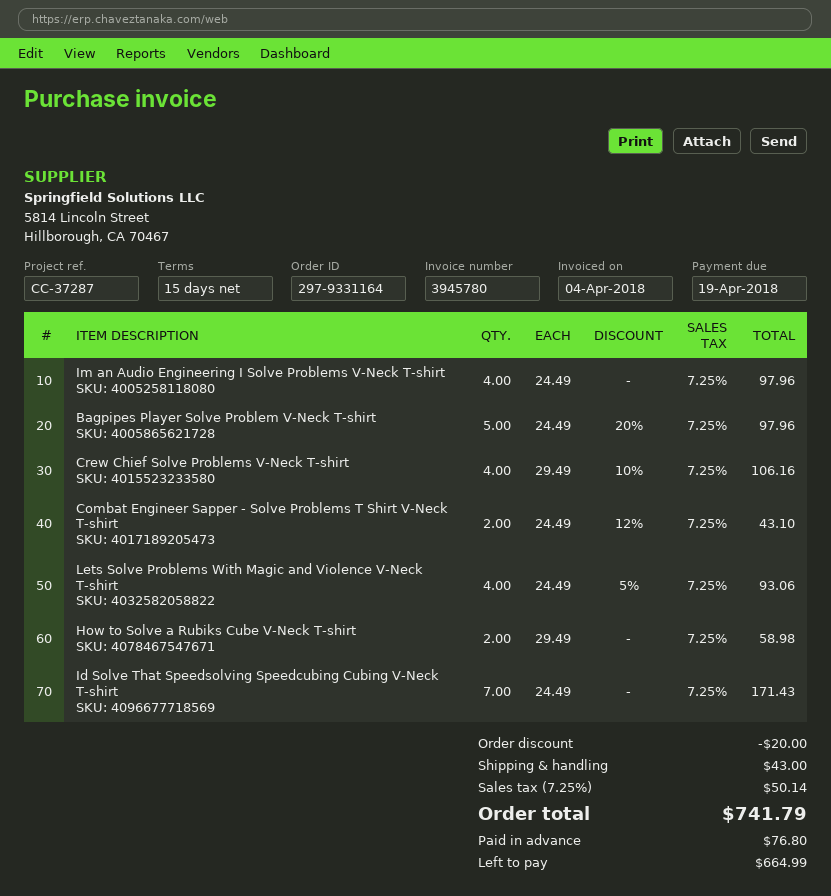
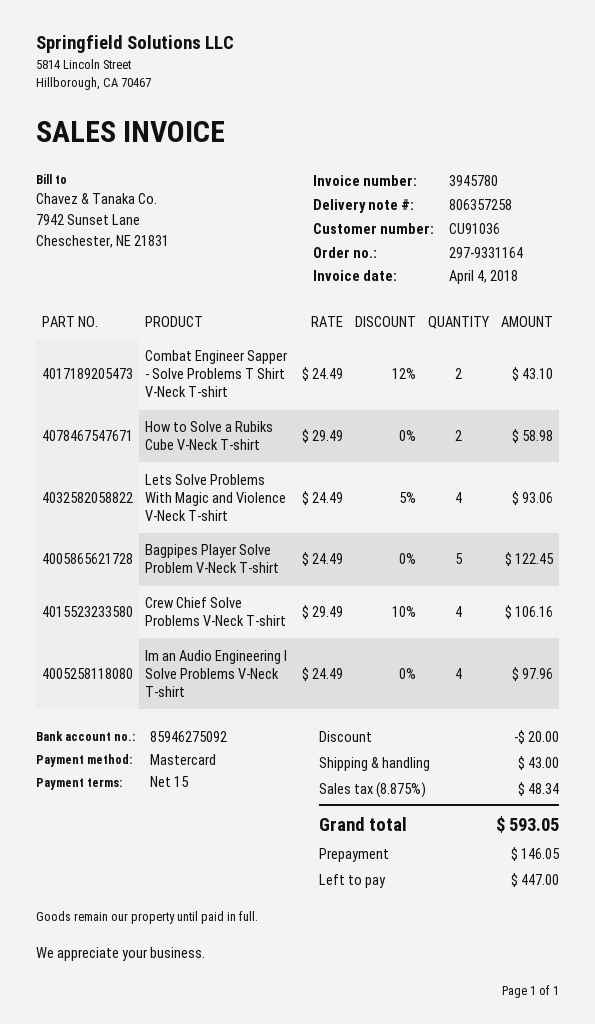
Bagpipes Player Solve Problem V-Neck T-shirt: 5 x 24.49 - 20% = 97.96 -> 5 x 24.49 = 122.45
Id Solve That Speedsolving Speedcubing Cubing V-Neck T-shirt: 7 x 24.49 = 171.43 -> none
tax: 7.25% = 50.14 -> 8.875% = 48.34
total: 741.79 -> 593.05
deposit: 76.80 -> 146.05
balance: 664.99 -> 447.00

